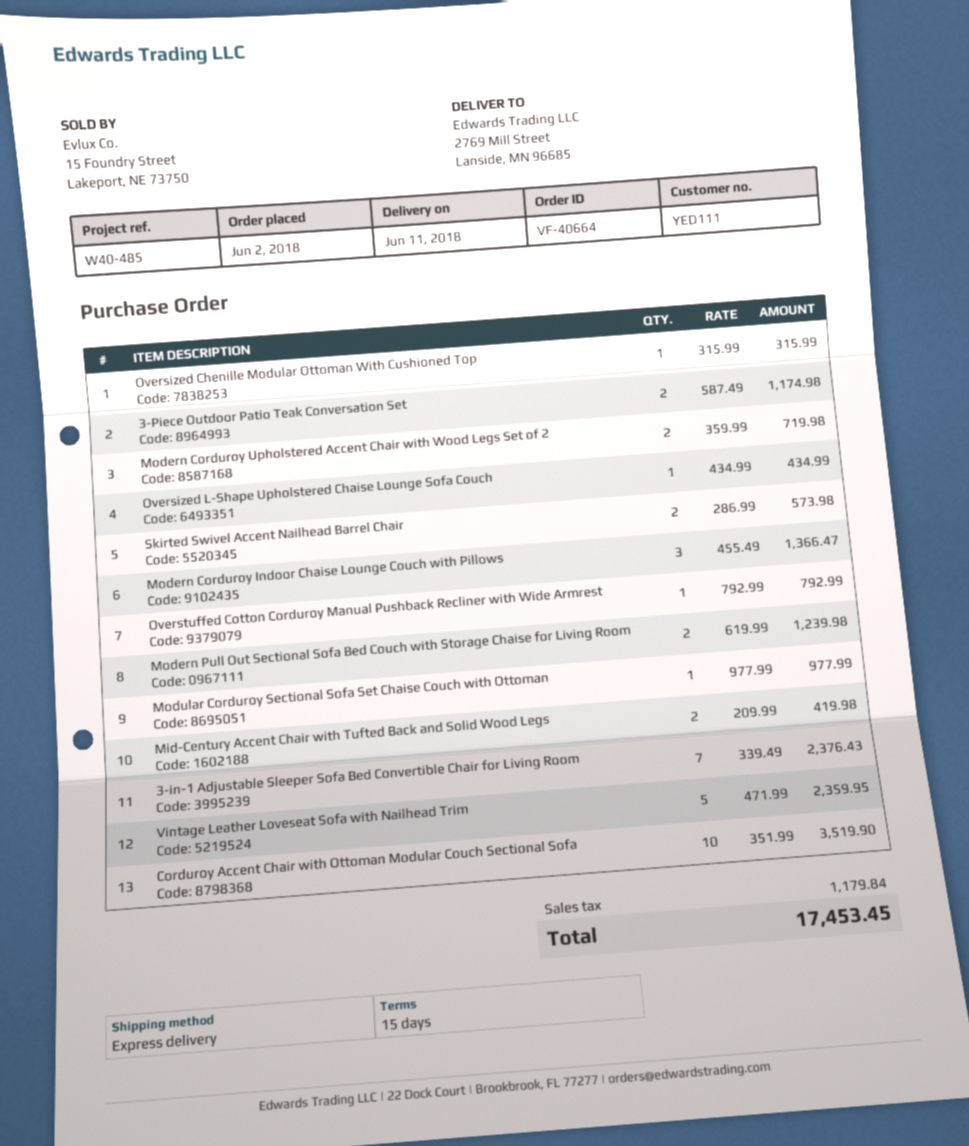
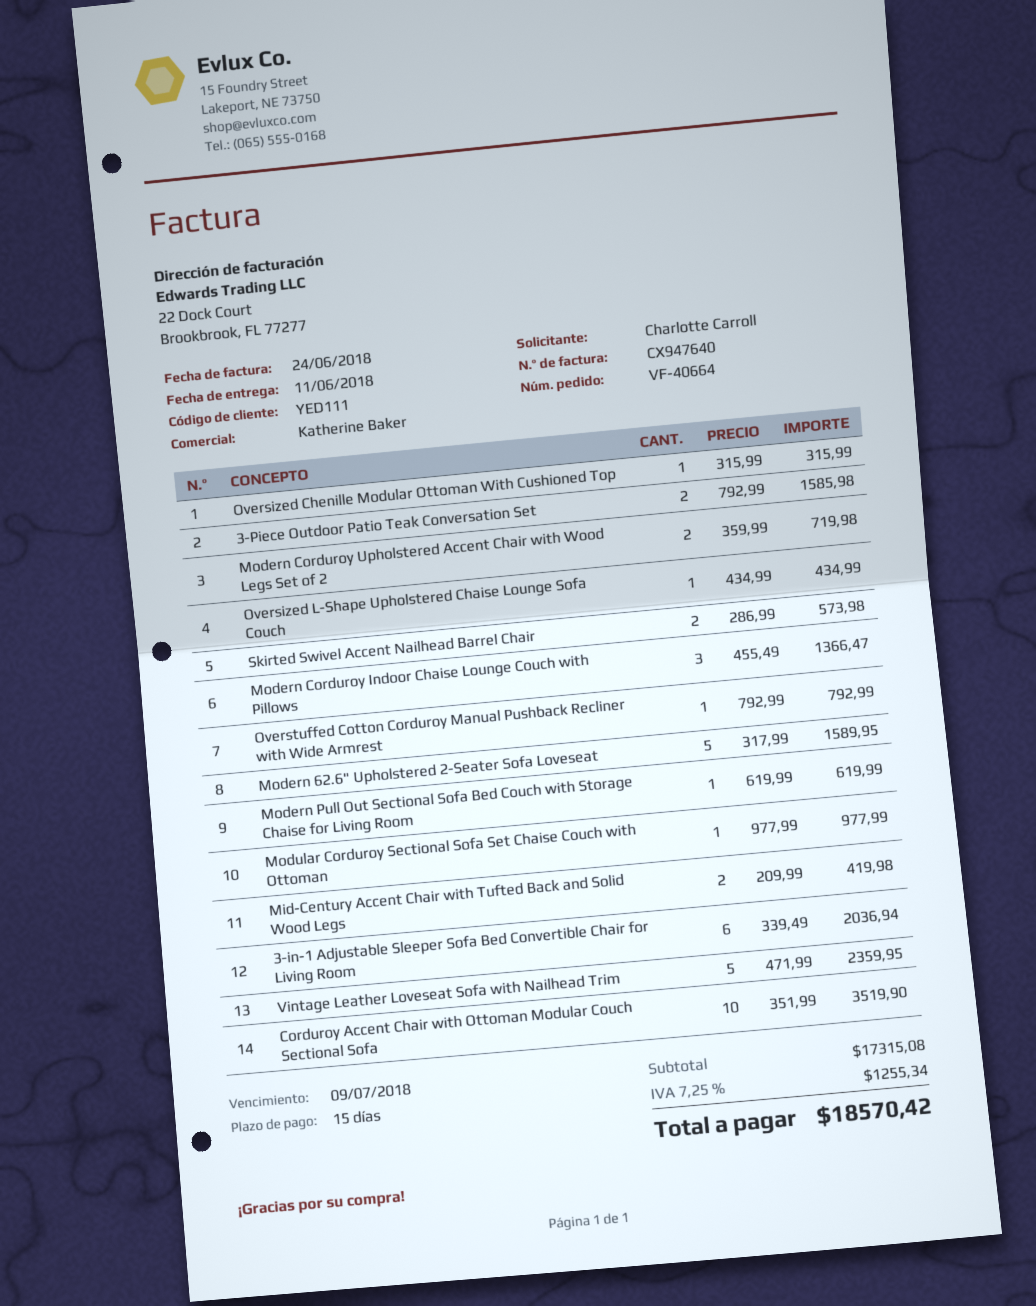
3-Piece Outdoor Patio Teak Conversation Set: 2 x 587.49 = 1174.98 -> 2 x 792.99 = 1585.98
Modern Pull Out Sectional Sofa Bed Couch with Storage Chaise for Living Room: 2 x 619.99 = 1239.98 -> 1 x 619.99 = 619.99
3-in-1 Adjustable Sleeper Sofa Bed Convertible Chair for Living Room: 7 x 339.49 = 2376.43 -> 6 x 339.49 = 2036.94
Modern 62.6" Upholstered 2-Seater Sofa Loveseat: none -> 5 x 317.99 = 1589.95
tax: 1179.84 -> 1255.34
total: 17453.45 -> 18570.42

